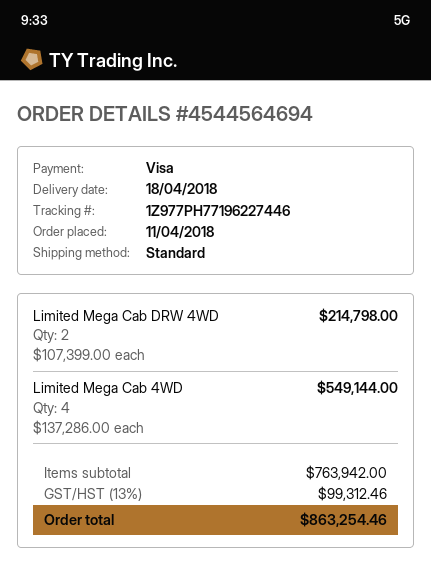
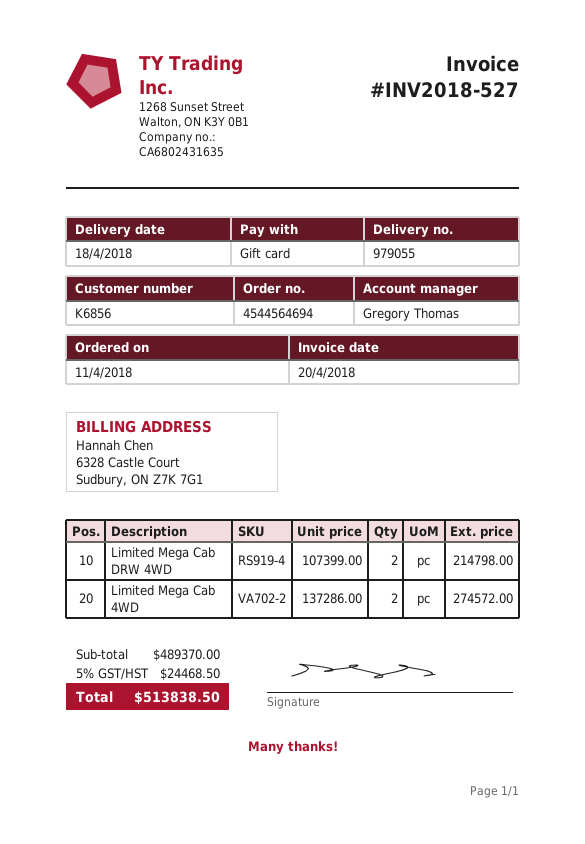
payment method: Visa -> gift card
Limited Mega Cab 4WD: 4 x 137286.00 = 549144.00 -> 2 x 137286.00 = 274572.00
subtotal: 763942.00 -> 489370.00
tax: 13% = 99312.46 -> 5% = 24468.50
total: 863254.46 -> 513838.50

